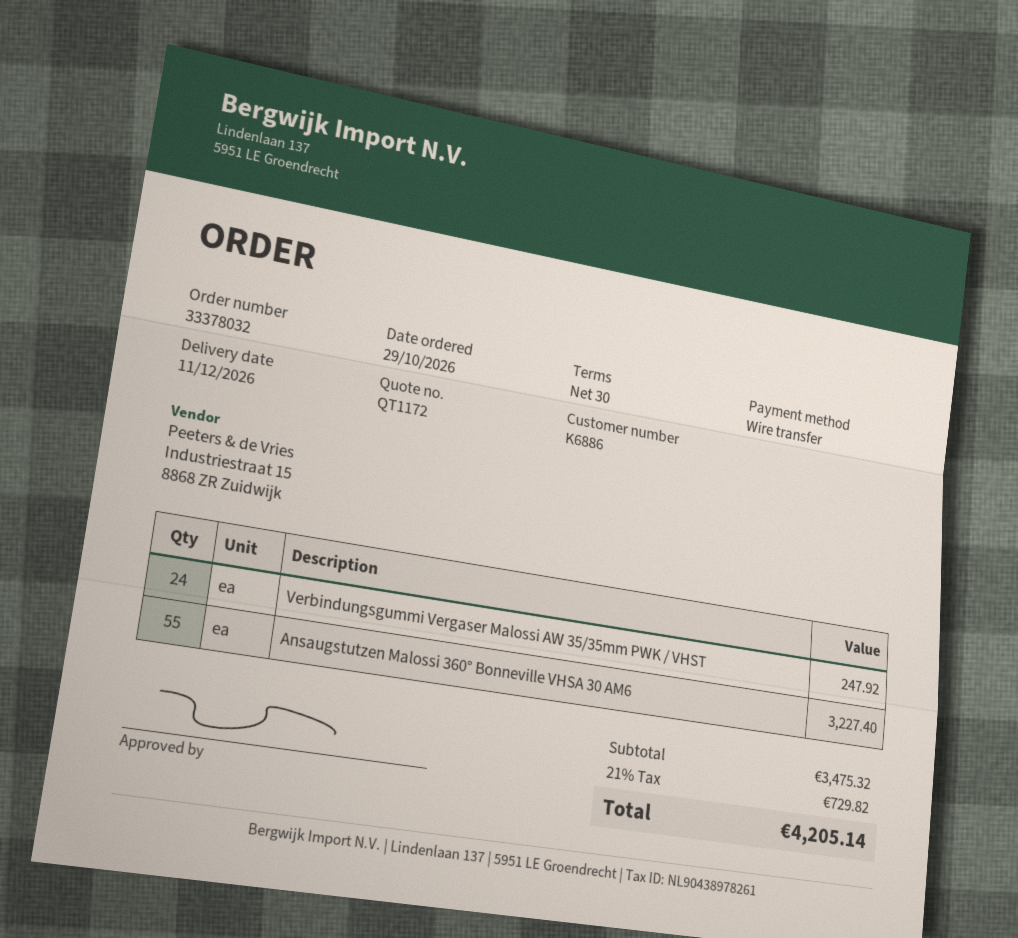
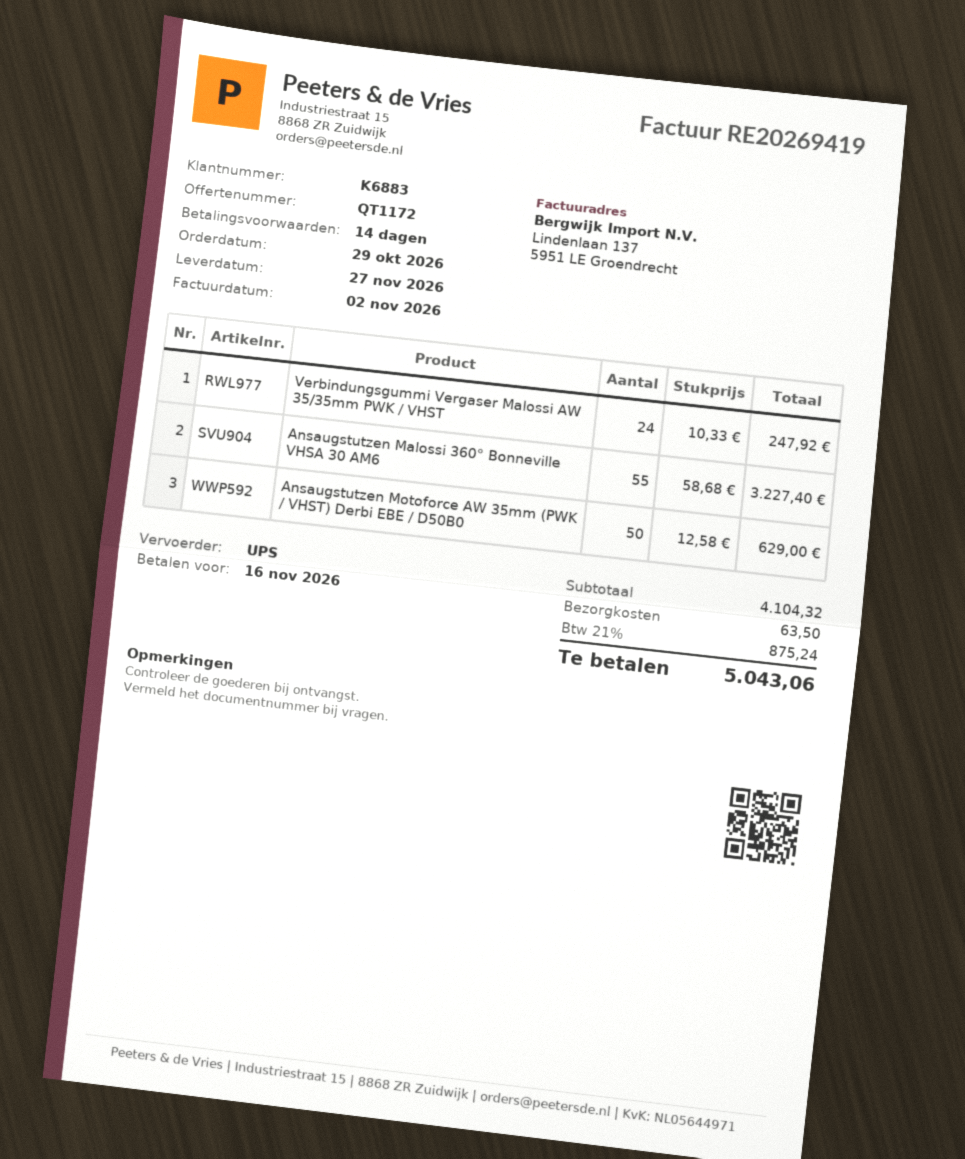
delivery date: 2026-12-11 -> 2026-11-27
payment terms: 30 days -> 14 days
customer number: K6886 -> K6883
Ansaugstutzen Motoforce AW 35mm (PWK / VHST) Derbi EBE / D50B0: none -> 50 for 629.00
subtotal: 3475.32 -> 4104.32
shipping: none -> 63.50
tax: 21% = 729.82 -> 21% = 875.24
total: 4205.14 -> 5043.06

